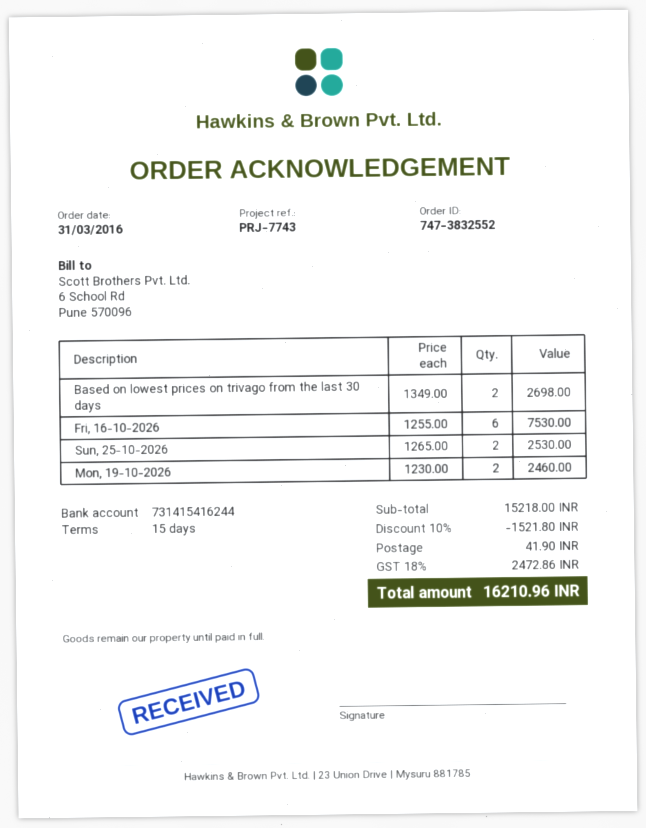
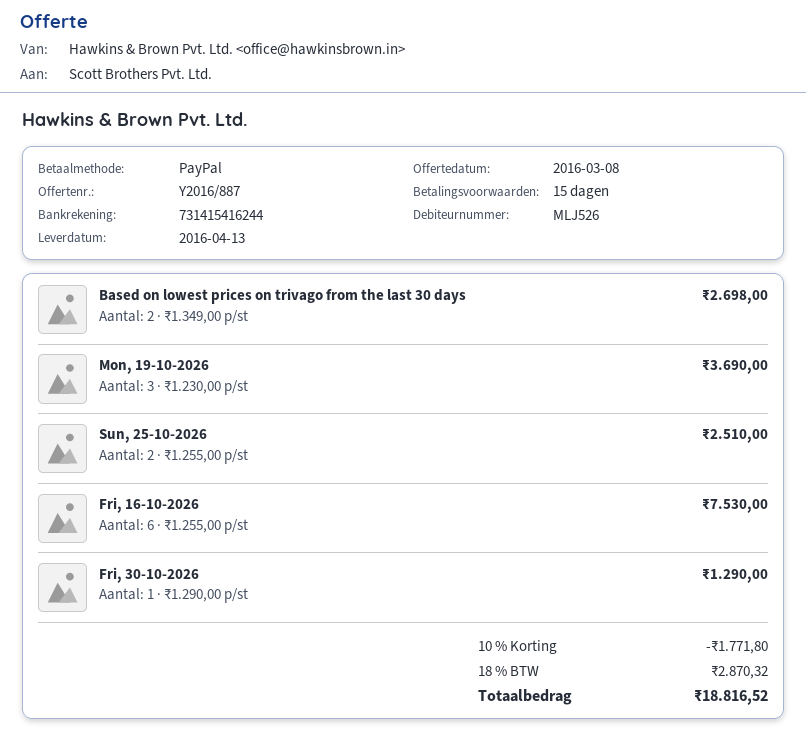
Sun, 25-10-2026: 2 x 1265.00 = 2530.00 -> 2 x 1255.00 = 2510.00
Mon, 19-10-2026: 2 x 1230.00 = 2460.00 -> 3 x 1230.00 = 3690.00
Fri, 30-10-2026: none -> 1 x 1290.00 = 1290.00
discount: 10% = 1521.80 -> 10% = 1771.80
shipping: 41.90 -> none
tax: 18% = 2472.86 -> 18% = 2870.32
total: 16210.96 -> 18816.52

